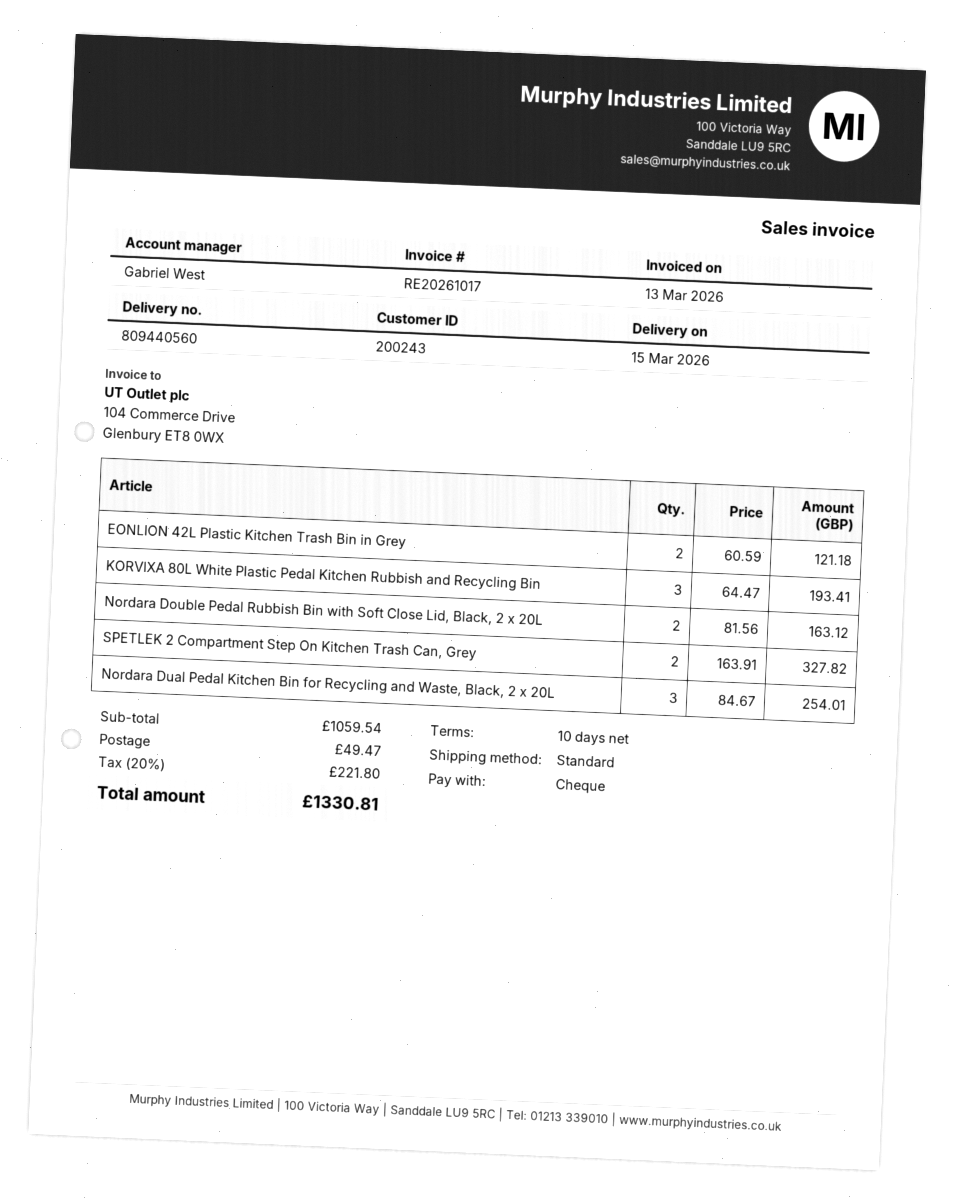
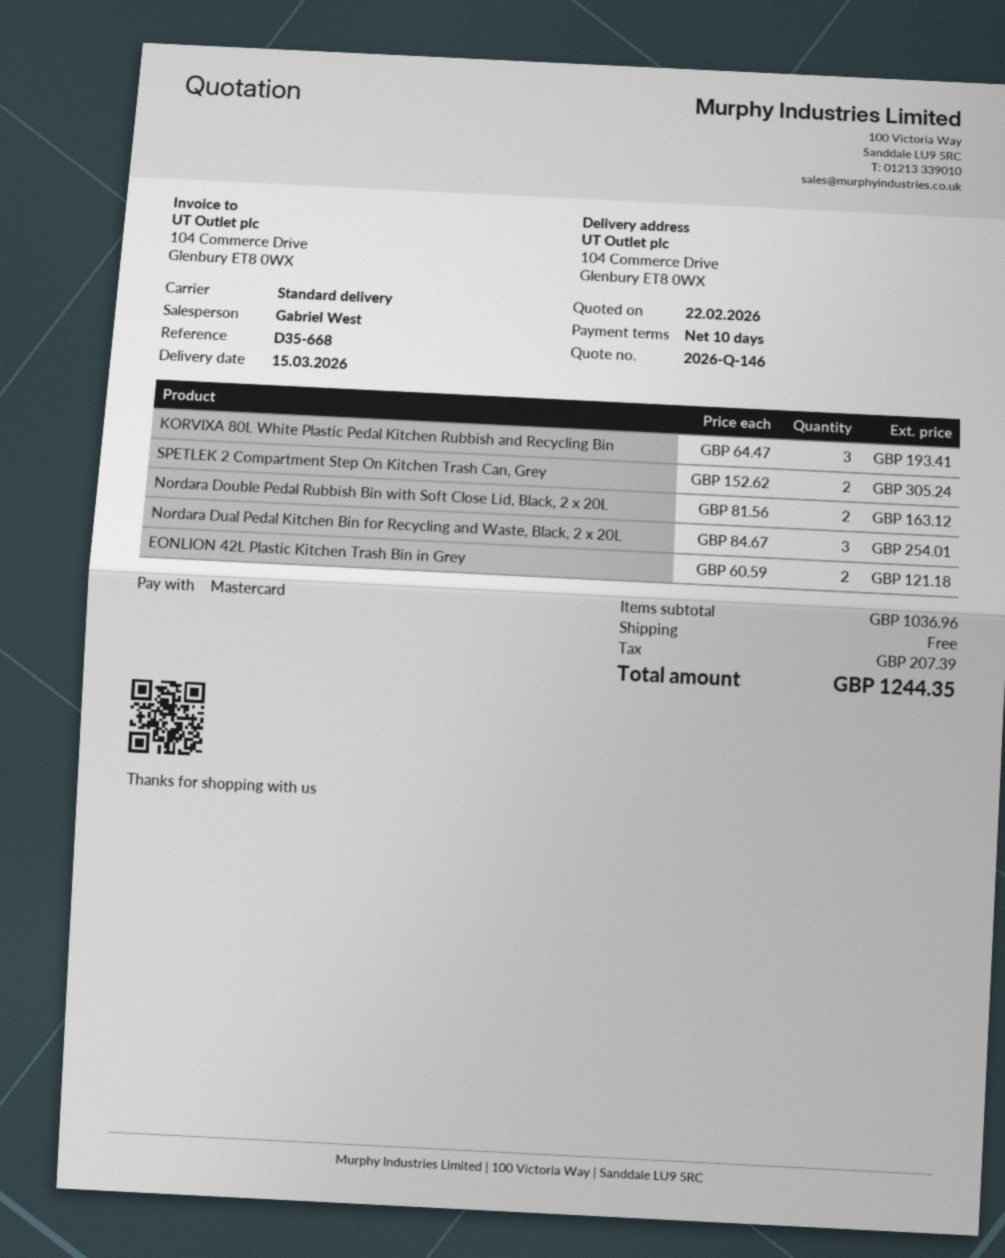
payment method: cheque -> Mastercard
SPETLEK 2 Compartment Step On Kitchen Trash Can, Grey: 2 x 163.91 = 327.82 -> 2 x 152.62 = 305.24
subtotal: 1059.54 -> 1036.96
shipping: 49.47 -> 0.00
tax: 221.80 -> 207.39
total: 1330.81 -> 1244.35

